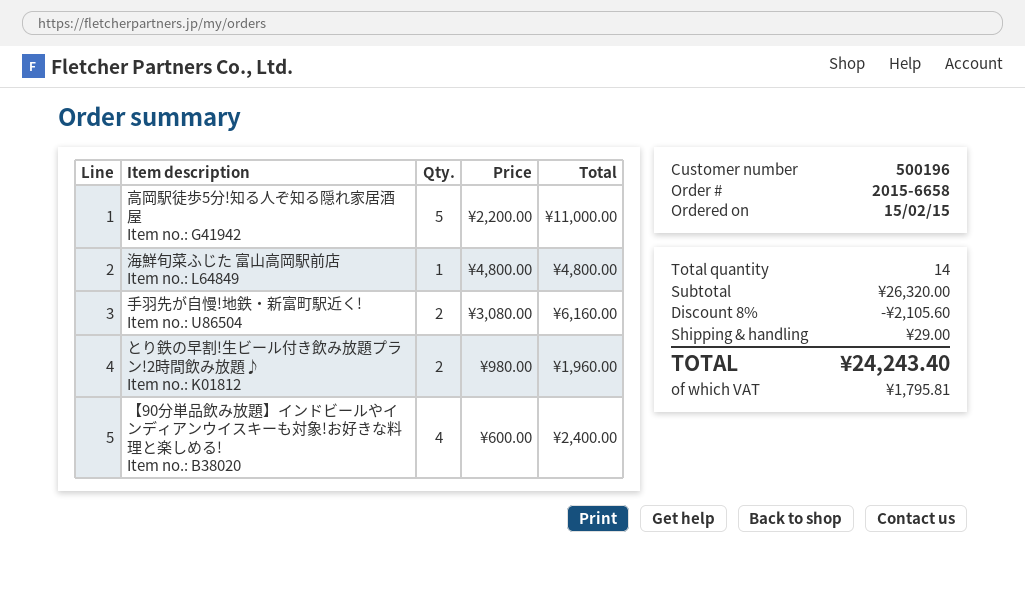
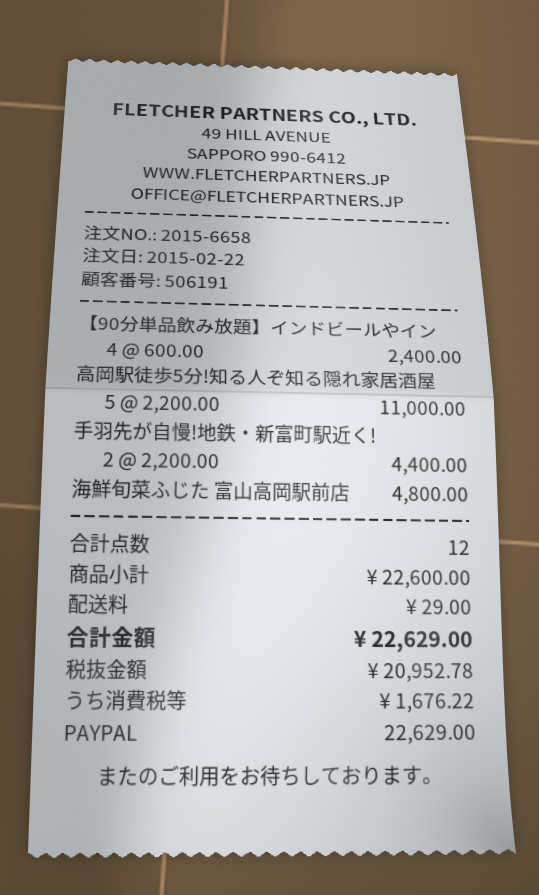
order date: 2015-02-15 -> 2015-02-22
customer number: 500196 -> 506191
手羽先が自慢!地鉄・新富町駅近く!: 2 x 3080.00 = 6160.00 -> 2 x 2200.00 = 4400.00
とり鉄の早割!生ビール付き飲み放題プラン!2時間飲み放題♪: 2 x 980.00 = 1960.00 -> none
total quantity: 14 -> 12
subtotal: 26320.00 -> 22600.00
discount: 8% = 2105.60 -> none
tax: 1795.81 -> 1676.22
total: 24243.40 -> 22629.00

